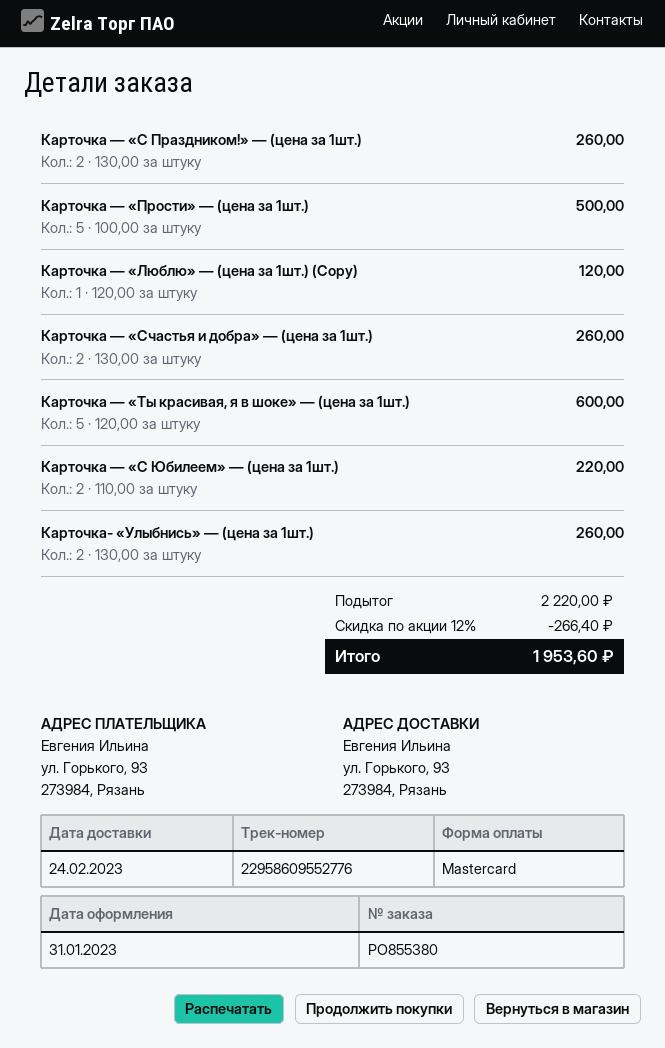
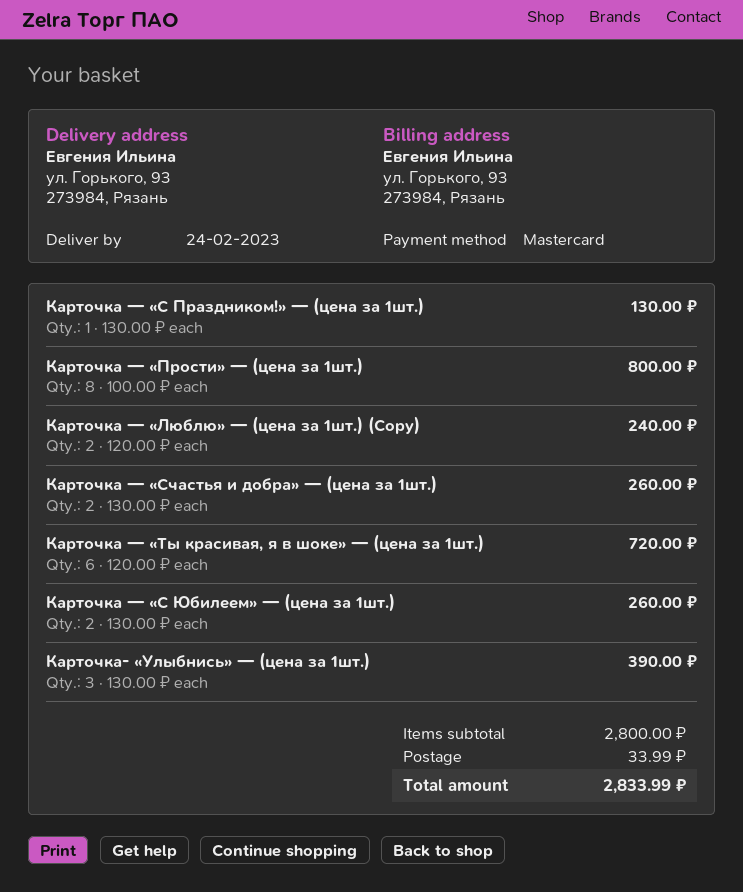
Карточка — «С Праздником!» — (цена за 1шт.): 2 x 130.00 = 260.00 -> 1 x 130.00 = 130.00
Карточка — «Прости» — (цена за 1шт.): 5 x 100.00 = 500.00 -> 8 x 100.00 = 800.00
Карточка — «Люблю» — (цена за 1шт.) (Copy): 1 x 120.00 = 120.00 -> 2 x 120.00 = 240.00
Карточка — «Ты красивая, я в шоке» — (цена за 1шт.): 5 x 120.00 = 600.00 -> 6 x 120.00 = 720.00
Карточка — «С Юбилеем» — (цена за 1шт.): 2 x 110.00 = 220.00 -> 2 x 130.00 = 260.00
Карточка- «Улыбнись» — (цена за 1шт.): 2 x 130.00 = 260.00 -> 3 x 130.00 = 390.00
subtotal: 2220.00 -> 2800.00
discount: 12% = 266.40 -> none
shipping: none -> 33.99
total: 1953.60 -> 2833.99

